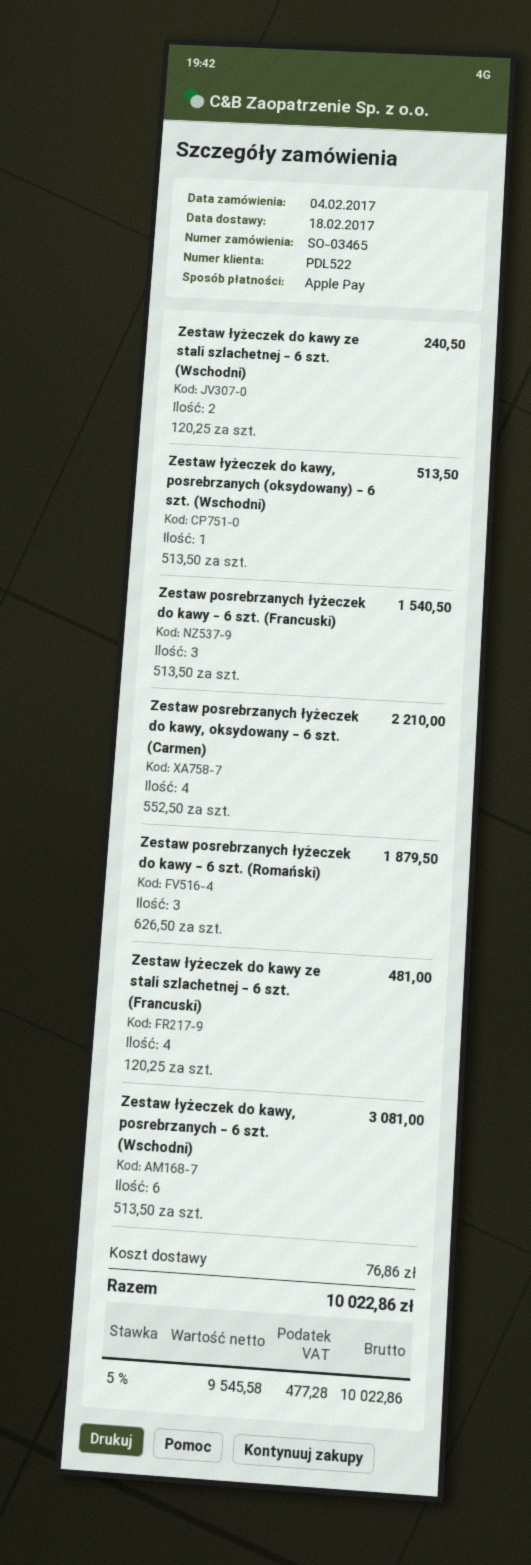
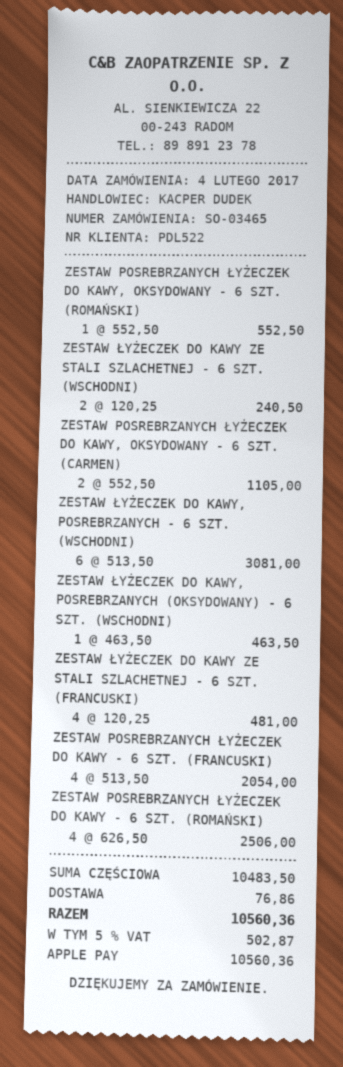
Zestaw łyżeczek do kawy, posrebrzanych (oksydowany) - 6 szt. (Wschodni): 1 x 513.50 = 513.50 -> 1 x 463.50 = 463.50
Zestaw posrebrzanych łyżeczek do kawy - 6 szt. (Francuski): 3 x 513.50 = 1540.50 -> 4 x 513.50 = 2054.00
Zestaw posrebrzanych łyżeczek do kawy, oksydowany - 6 szt. (Carmen): 4 x 552.50 = 2210.00 -> 2 x 552.50 = 1105.00
Zestaw posrebrzanych łyżeczek do kawy - 6 szt. (Romański): 3 x 626.50 = 1879.50 -> 4 x 626.50 = 2506.00
ZESTAW POSREBRZANYCH ŁYŻECZEK DO KAWY, OKSYDOWANY - 6 SZT. (ROMAŃSKI): none -> 1 x 552.50 = 552.50
tax: 5% = 477.28 -> 5% = 502.87
total: 10022.86 -> 10560.36

